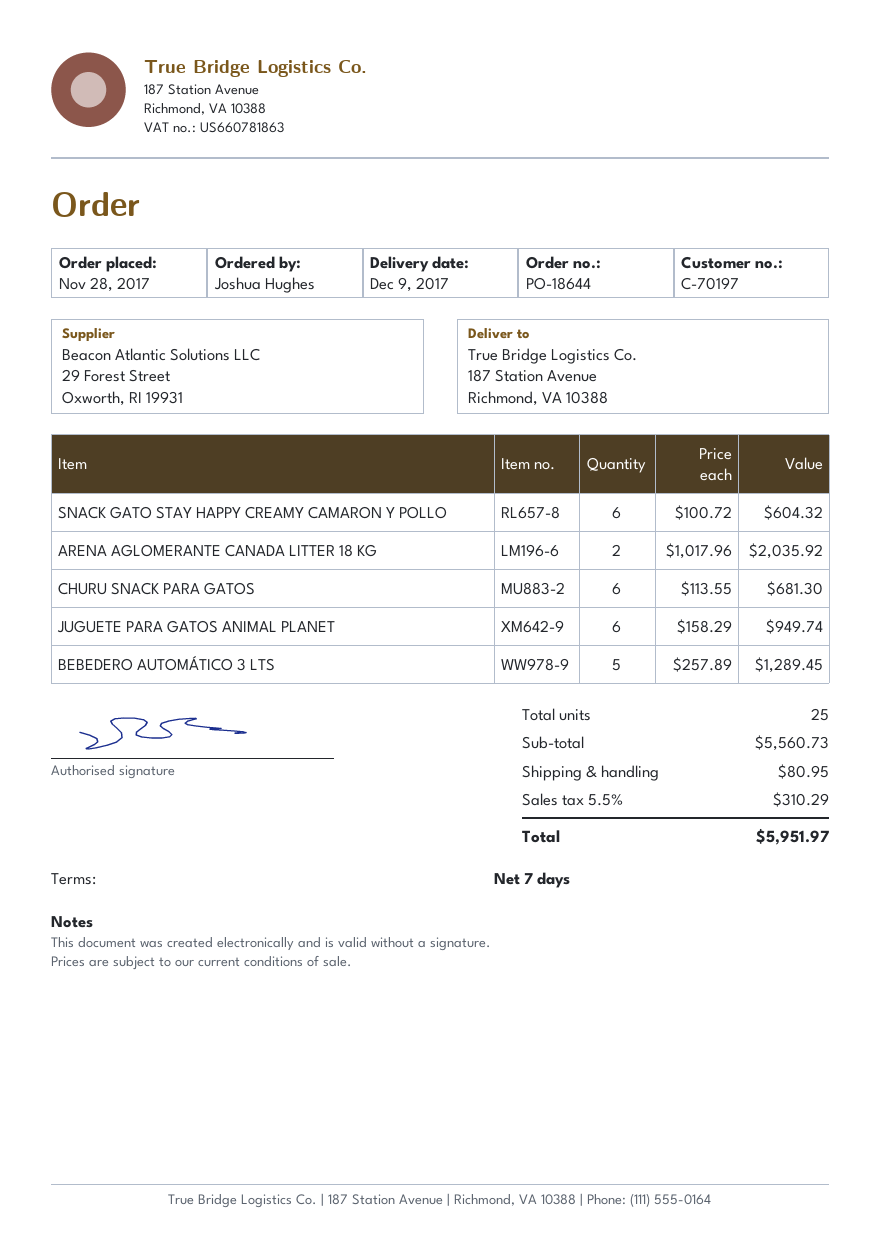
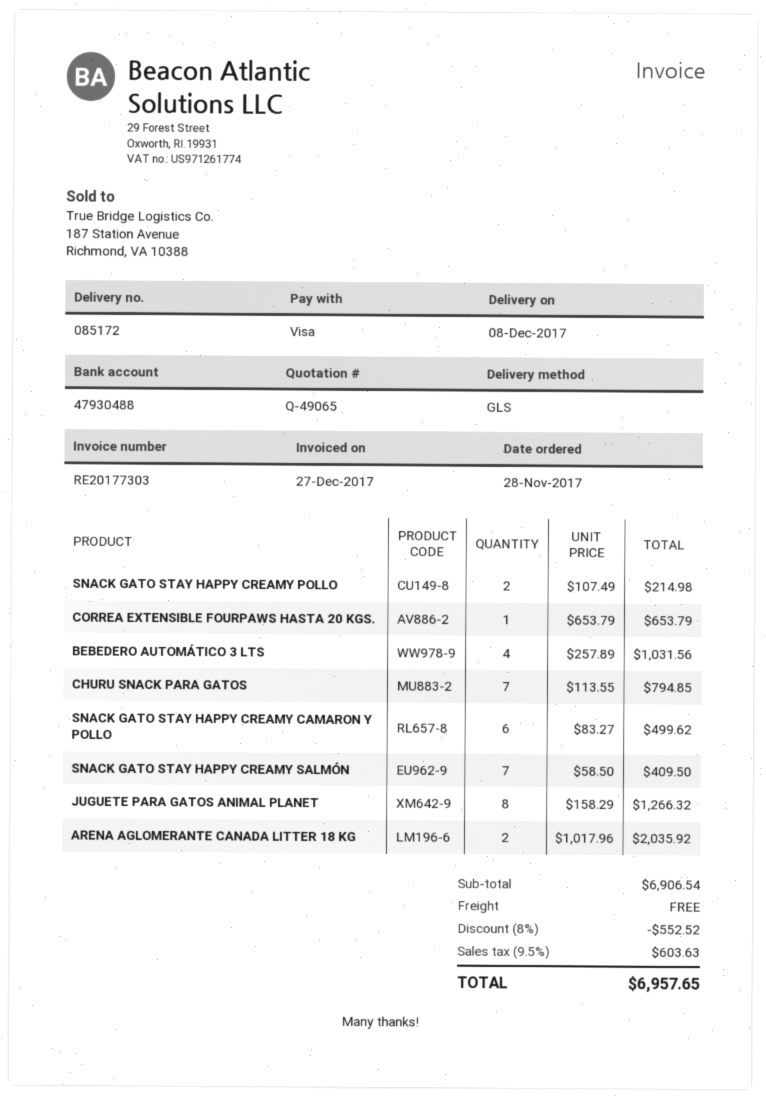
delivery date: 2017-12-09 -> 2017-12-08
SNACK GATO STAY HAPPY CREAMY CAMARON Y POLLO: 6 x 100.72 = 604.32 -> 6 x 83.27 = 499.62
CHURU SNACK PARA GATOS: 6 x 113.55 = 681.30 -> 7 x 113.55 = 794.85
JUGUETE PARA GATOS ANIMAL PLANET: 6 x 158.29 = 949.74 -> 8 x 158.29 = 1266.32
BEBEDERO AUTOMÁTICO 3 LTS: 5 x 257.89 = 1289.45 -> 4 x 257.89 = 1031.56
SNACK GATO STAY HAPPY CREAMY POLLO: none -> 2 x 107.49 = 214.98
CORREA EXTENSIBLE FOURPAWS HASTA 20 KGS.: none -> 1 x 653.79 = 653.79
SNACK GATO STAY HAPPY CREAMY SALMÓN: none -> 7 x 58.50 = 409.50
subtotal: 5560.73 -> 6906.54
discount: none -> 8% = 552.52
shipping: 80.95 -> 0.00
tax: 5.5% = 310.29 -> 9.5% = 603.63
total: 5951.97 -> 6957.65

